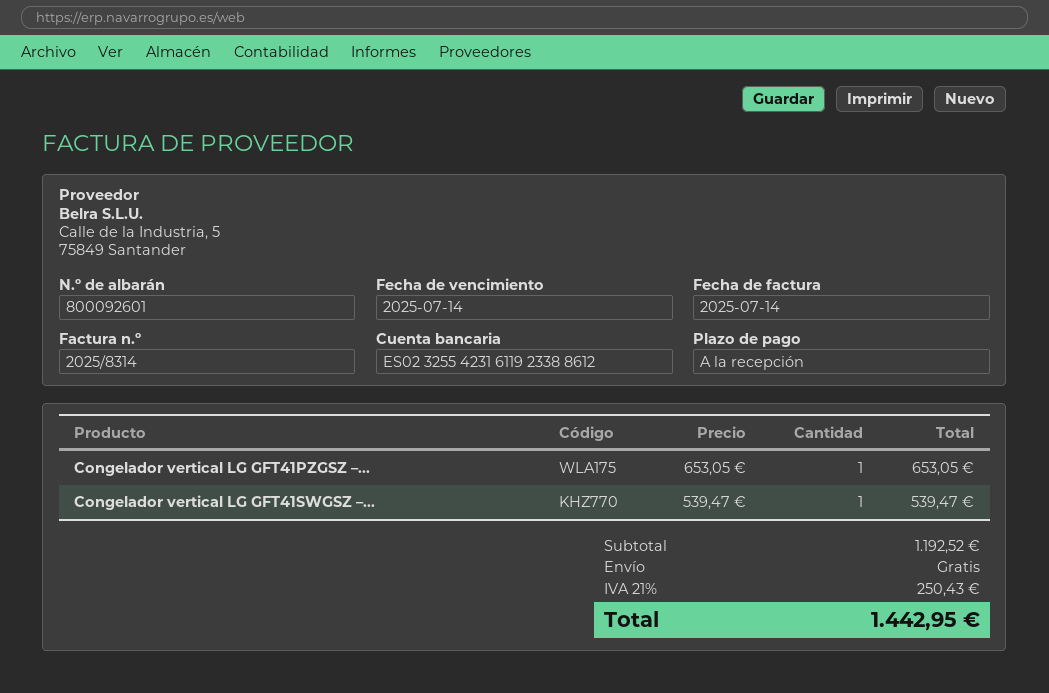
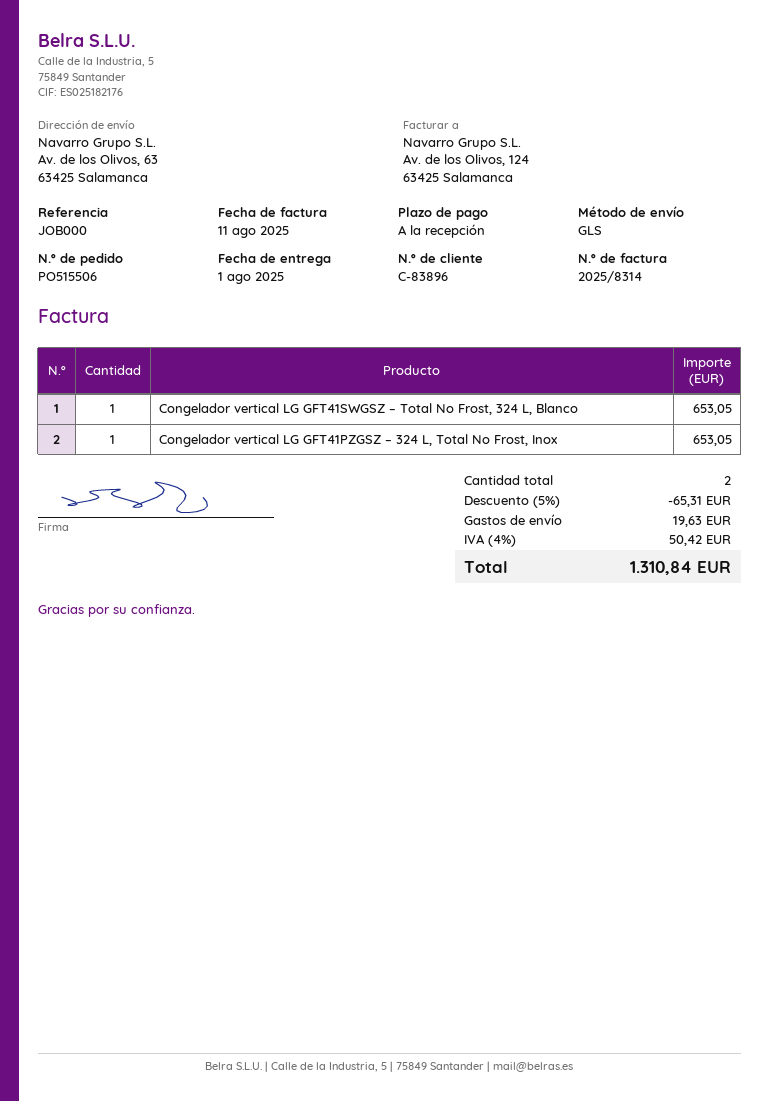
invoice date: 2025-07-14 -> 2025-08-11
Congelador vertical LG GFT41SWGSZ –...: 1 for 539.47 -> 1 for 653.05
discount: none -> 5% = 65.31
shipping: 0.00 -> 19.63
tax: 21% = 250.43 -> 4% = 50.42
total: 1442.95 -> 1310.84

